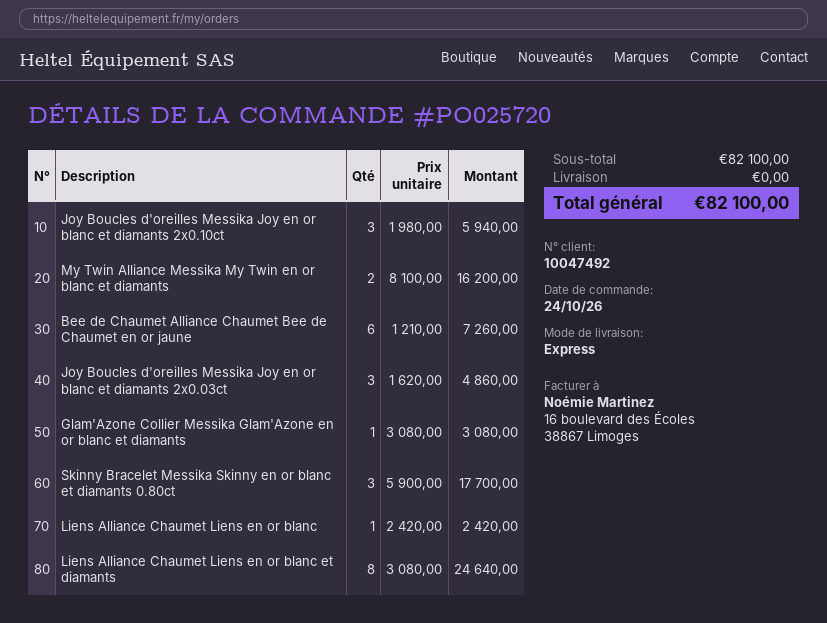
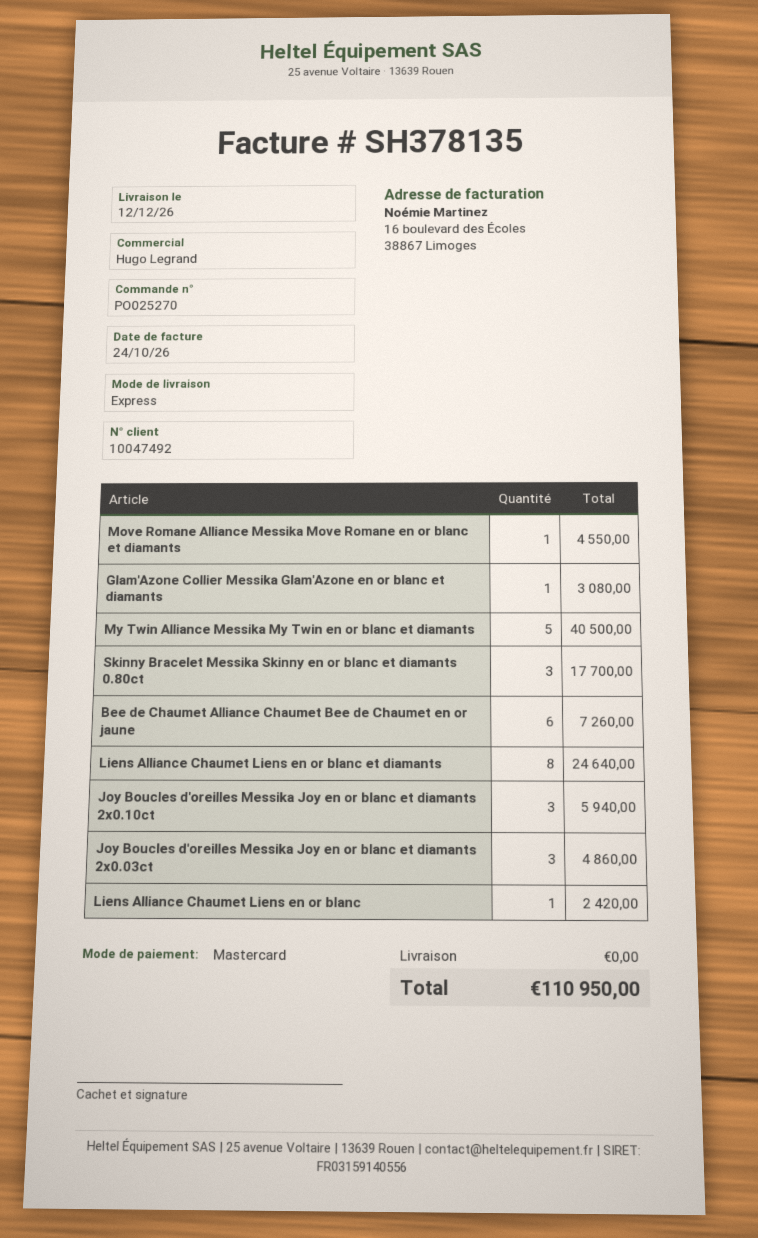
order number: PO025720 -> PO025270
My Twin Alliance Messika My Twin en or blanc et diamants: 2 for 16200.00 -> 5 for 40500.00
Move Romane Alliance Messika Move Romane en or blanc et diamants: none -> 1 for 4550.00
total: 82100.00 -> 110950.00

